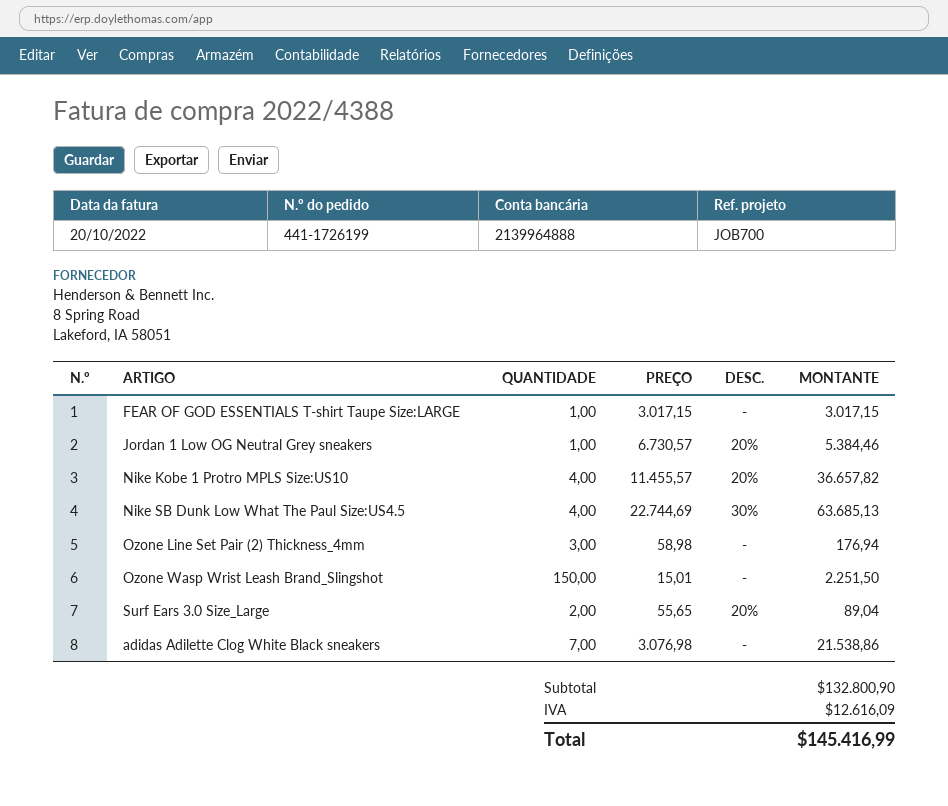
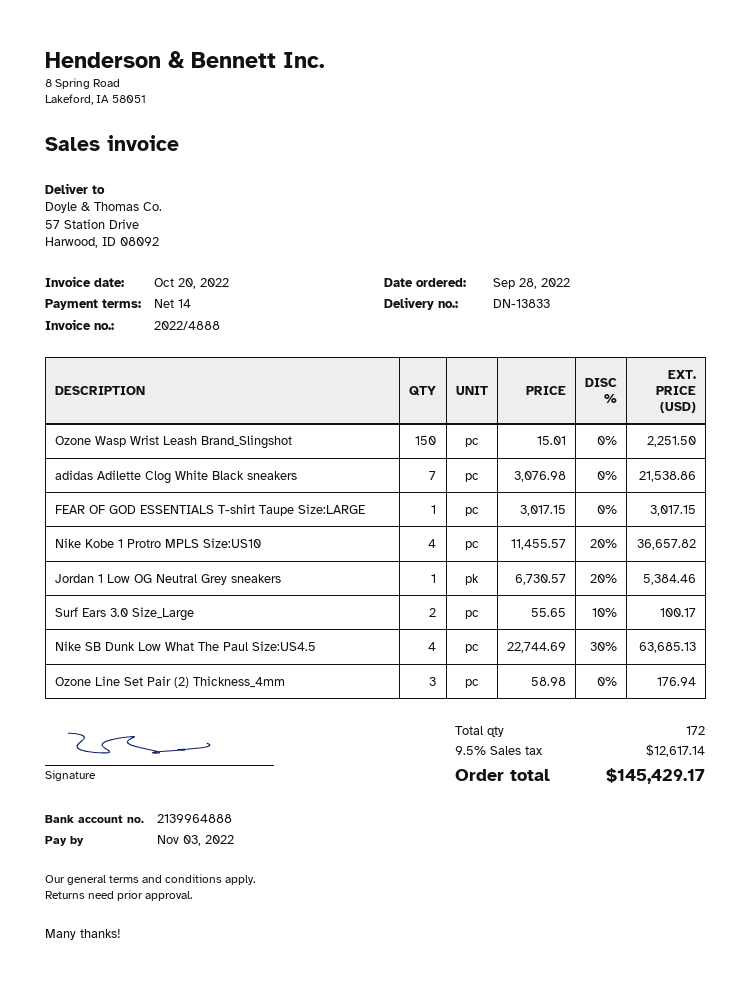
invoice number: 2022/4388 -> 2022/4888
Surf Ears 3.0 Size_Large: 2 x 55.65 - 20% = 89.04 -> 2 x 55.65 - 10% = 100.17
tax: 12616.09 -> 12617.14
total: 145416.99 -> 145429.17

